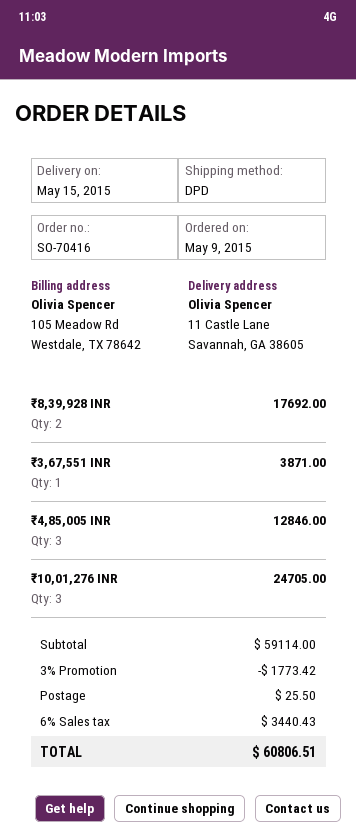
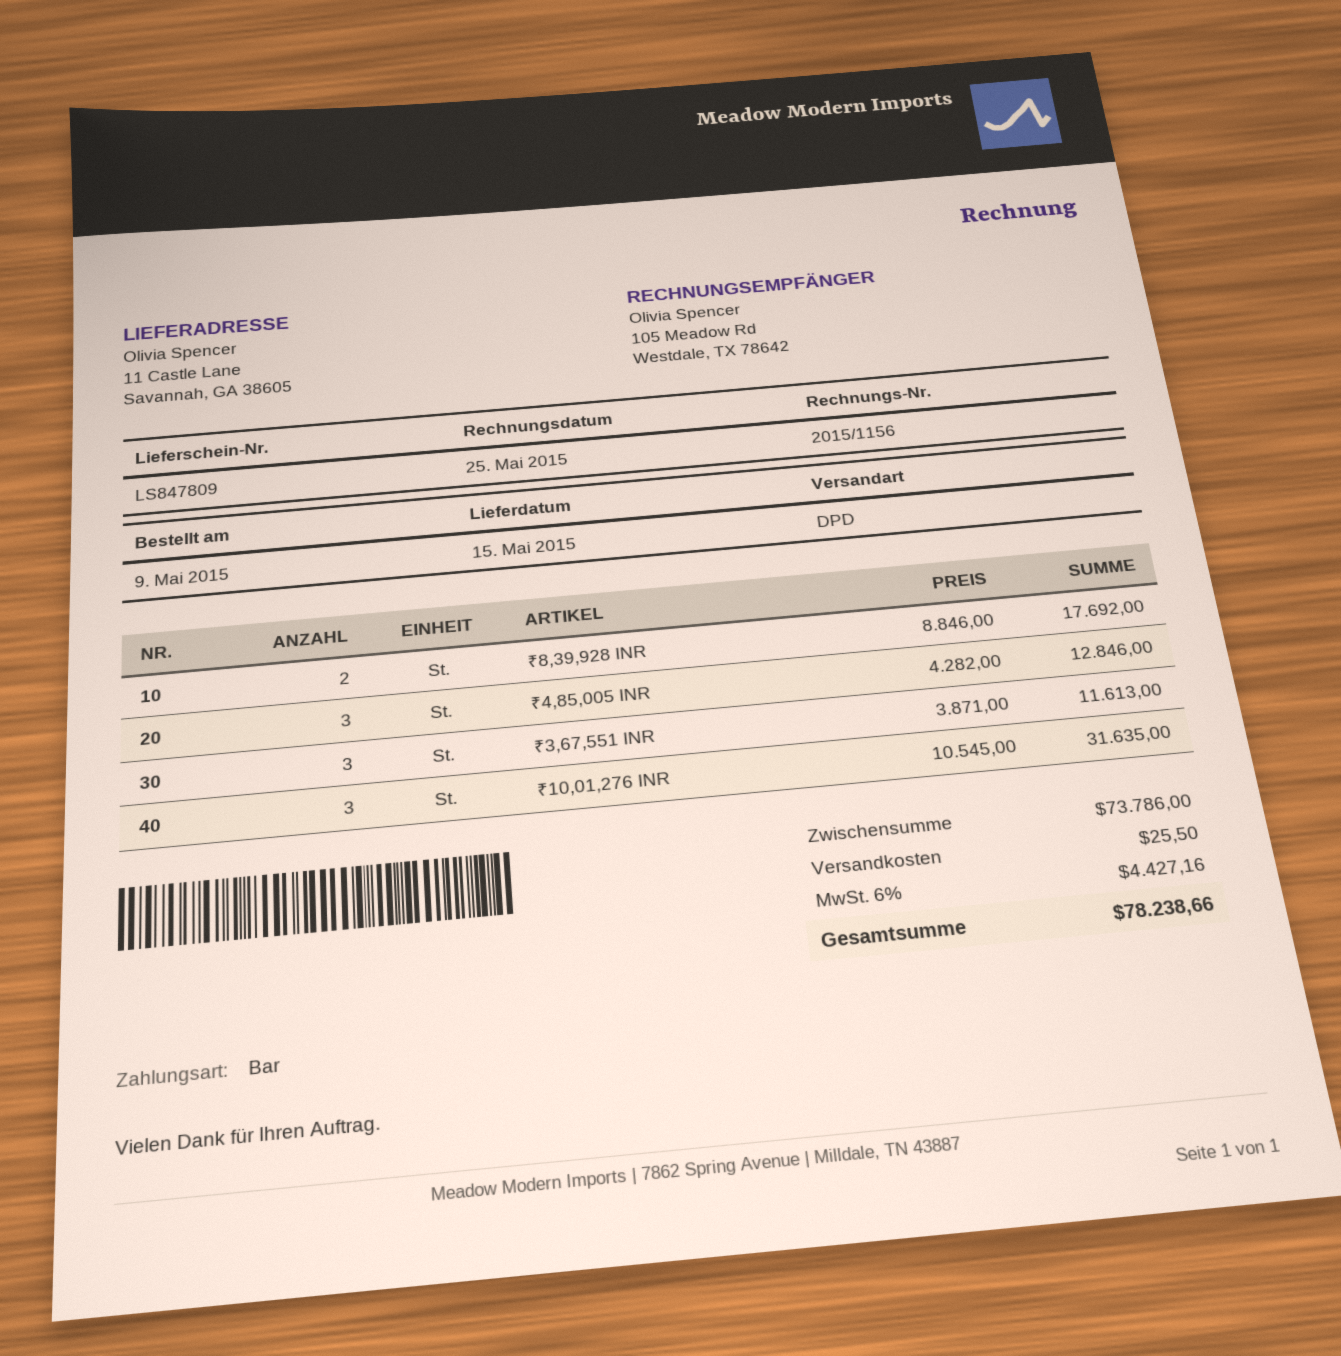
₹3,67,551 INR: 1 for 3871.00 -> 3 for 11613.00
₹10,01,276 INR: 3 for 24705.00 -> 3 for 31635.00
subtotal: 59114.00 -> 73786.00
discount: 3% = 1773.42 -> none
tax: 6% = 3440.43 -> 6% = 4427.16
total: 60806.51 -> 78238.66

